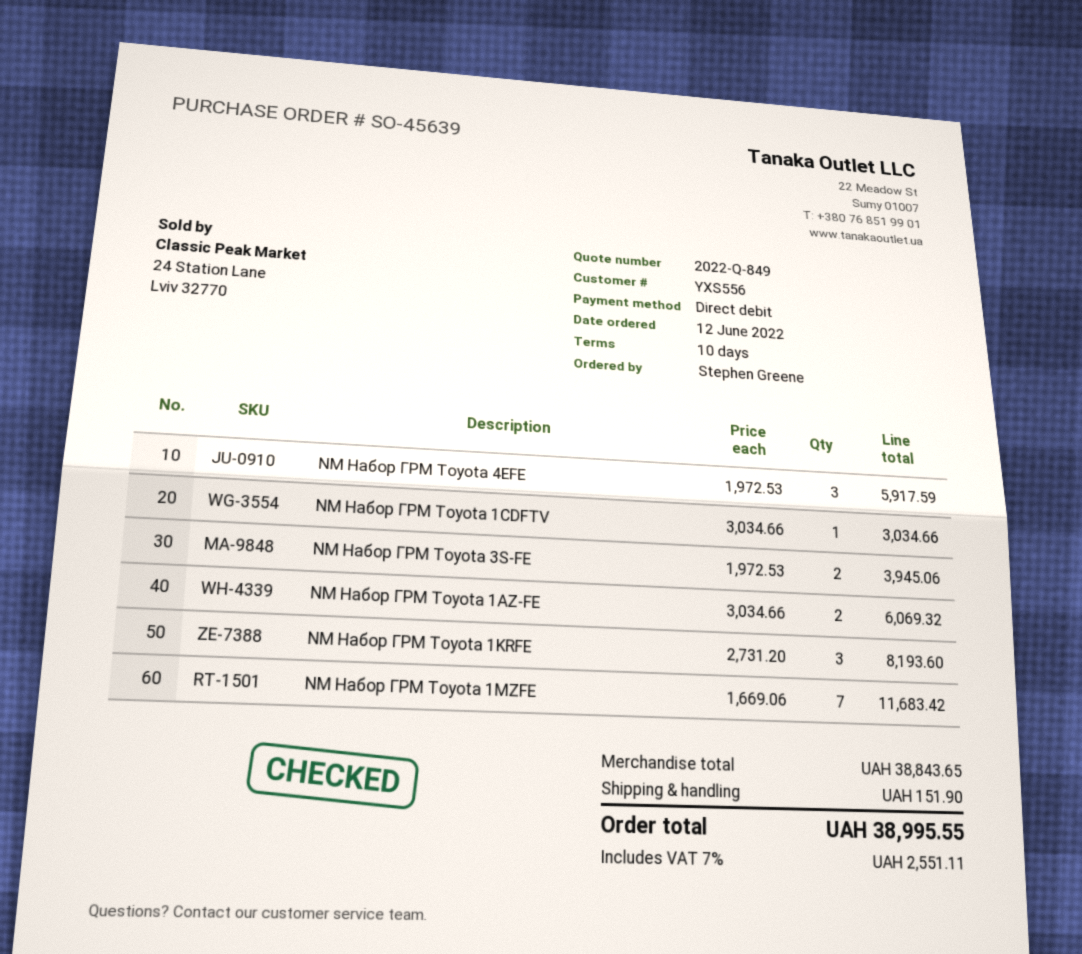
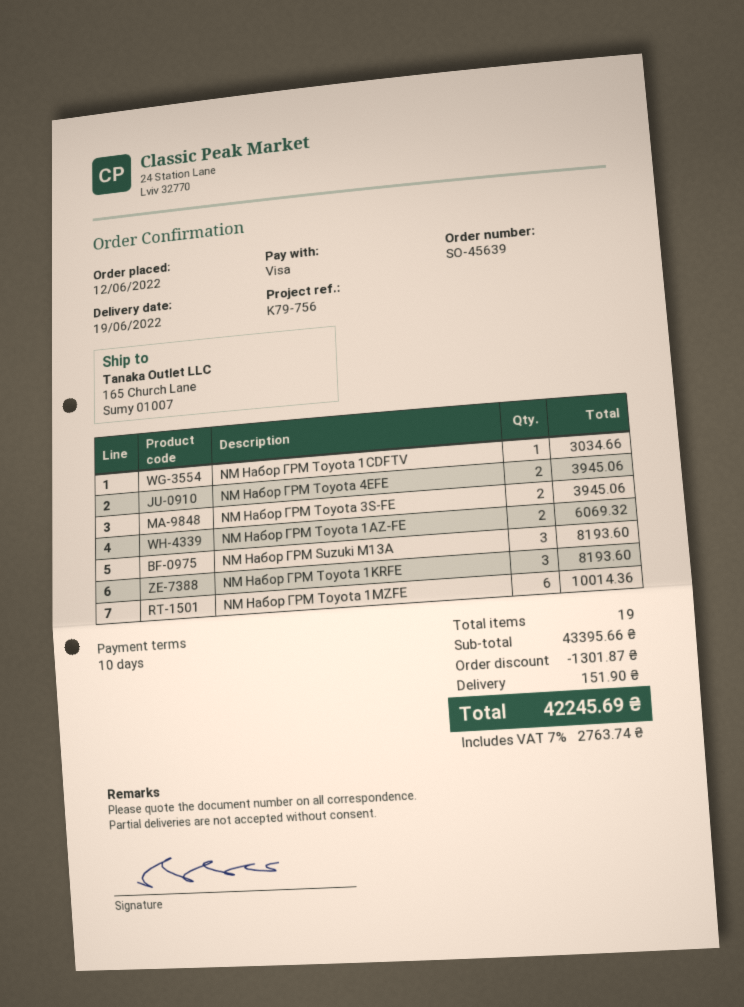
payment method: direct debit -> Visa
NM Набор ГРМ Toyota 4EFE: 3 for 5917.59 -> 2 for 3945.06
NM Набор ГРМ Toyota 1MZFE: 7 for 11683.42 -> 6 for 10014.36
NM Набор ГРМ Suzuki M13A: none -> 3 for 8193.60
subtotal: 38843.65 -> 43395.66
discount: none -> 1301.87
tax: 7% = 2551.11 -> 7% = 2763.74
total: 38995.55 -> 42245.69

